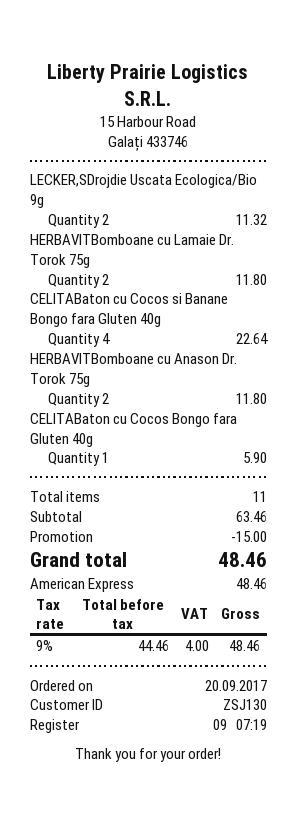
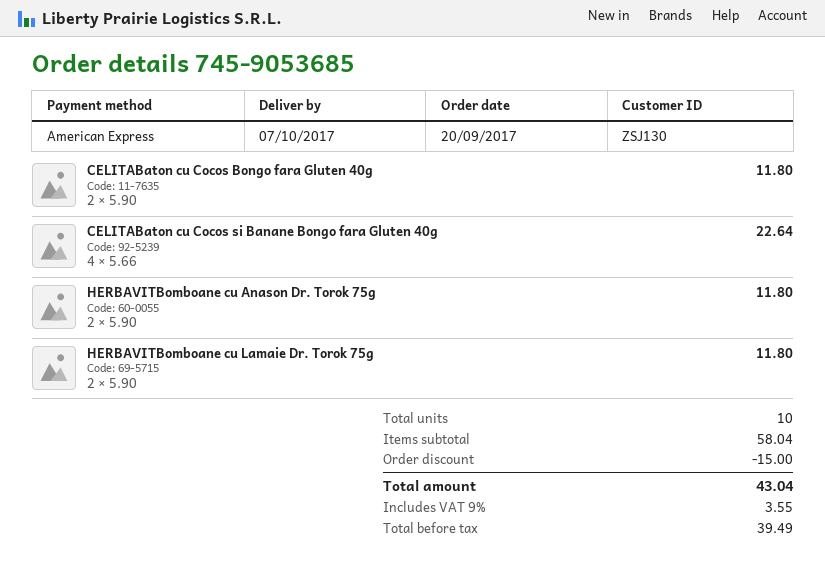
LECKER,SDrojdie Uscata Ecologica/Bio 9g: 2 for 11.32 -> none
CELITABaton cu Cocos Bongo fara Gluten 40g: 1 for 5.90 -> 2 for 11.80
total quantity: 11 -> 10
subtotal: 63.46 -> 58.04
net: 44.46 -> 39.49
tax: 9% = 4.00 -> 9% = 3.55
total: 48.46 -> 43.04

